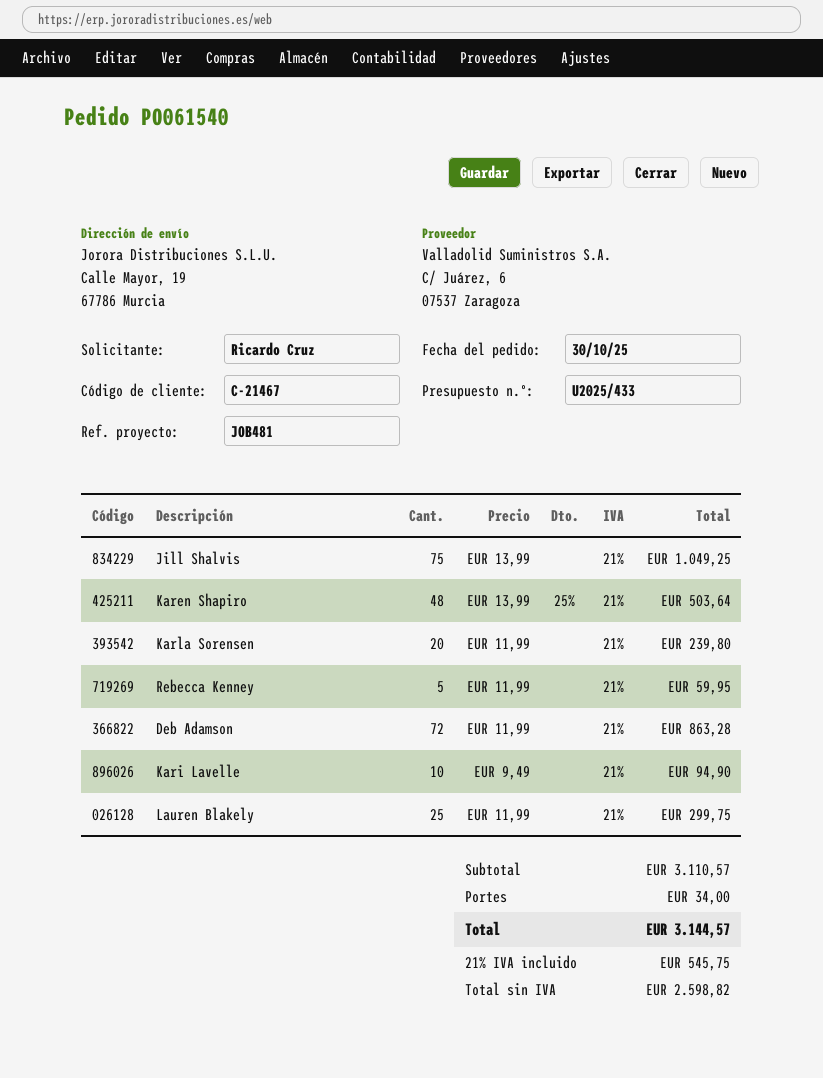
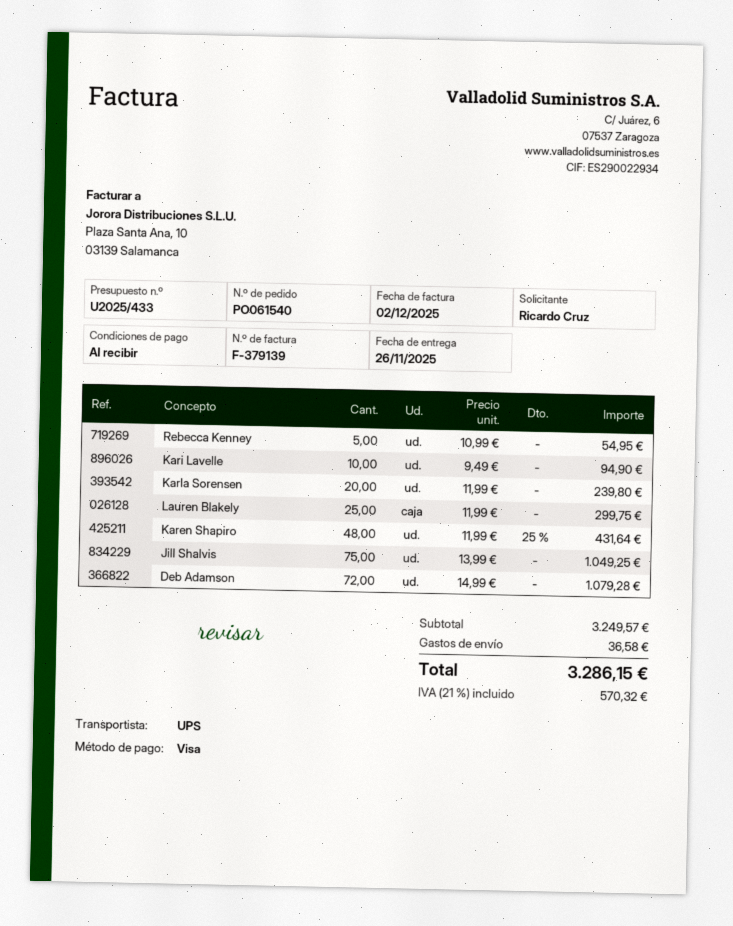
Karen Shapiro: 48 x 13.99 - 25% = 503.64 -> 48 x 11.99 - 25% = 431.64
Rebecca Kenney: 5 x 11.99 = 59.95 -> 5 x 10.99 = 54.95
Deb Adamson: 72 x 11.99 = 863.28 -> 72 x 14.99 = 1079.28
subtotal: 3110.57 -> 3249.57
shipping: 34.00 -> 36.58
tax: 21% = 545.75 -> 21% = 570.32
total: 3144.57 -> 3286.15

